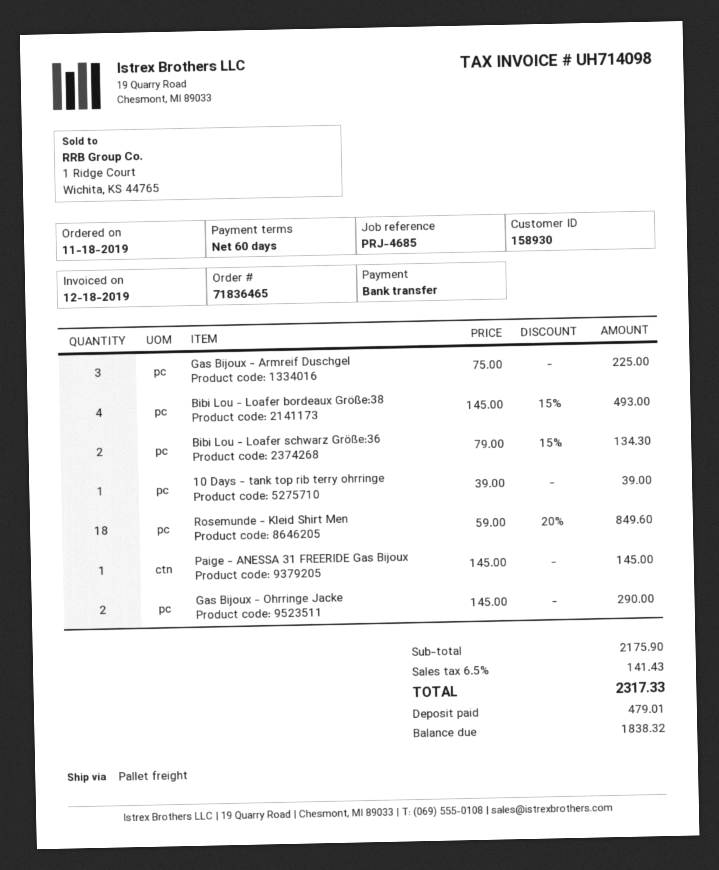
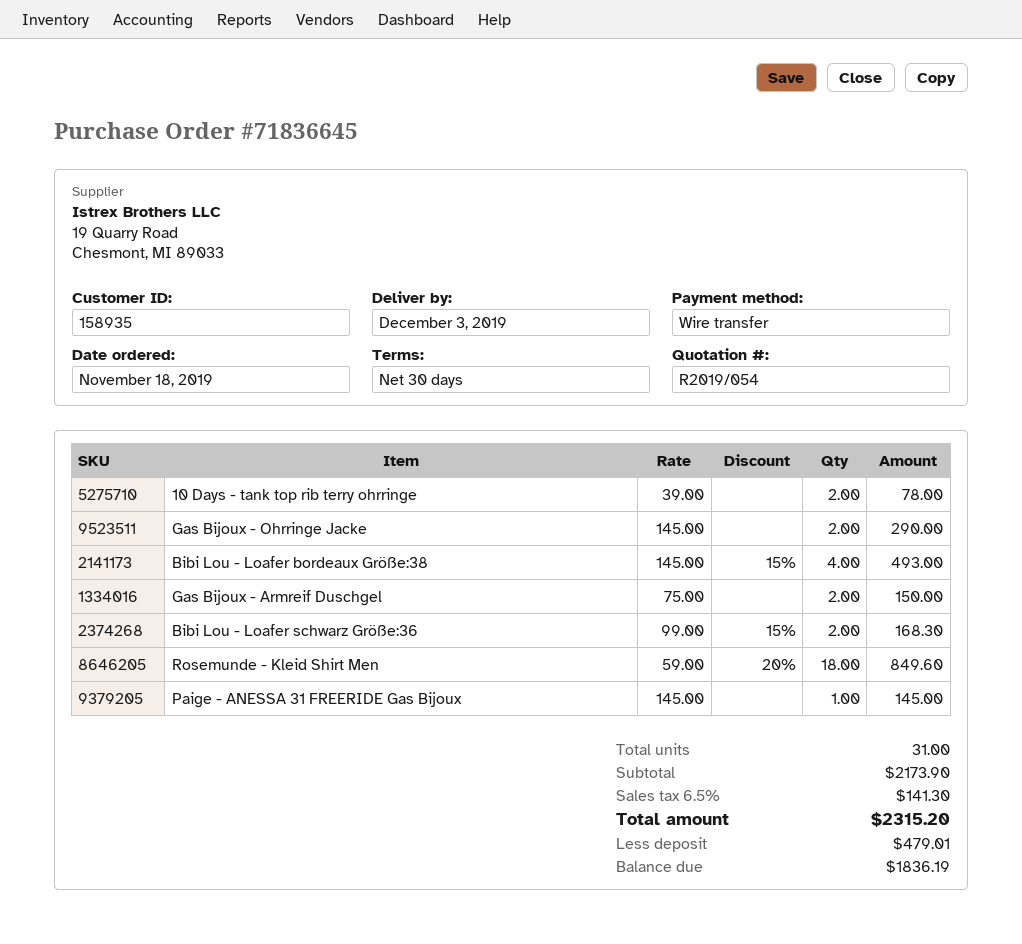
order number: 71836465 -> 71836645
payment terms: 60 days -> 30 days
customer number: 158930 -> 158935
Gas Bijoux - Armreif Duschgel: 3 x 75.00 = 225.00 -> 2 x 75.00 = 150.00
Bibi Lou - Loafer schwarz Größe:36: 2 x 79.00 - 15% = 134.30 -> 2 x 99.00 - 15% = 168.30
10 Days - tank top rib terry ohrringe: 1 x 39.00 = 39.00 -> 2 x 39.00 = 78.00
subtotal: 2175.90 -> 2173.90
tax: 6.5% = 141.43 -> 6.5% = 141.30
total: 2317.33 -> 2315.20
balance: 1838.32 -> 1836.19

